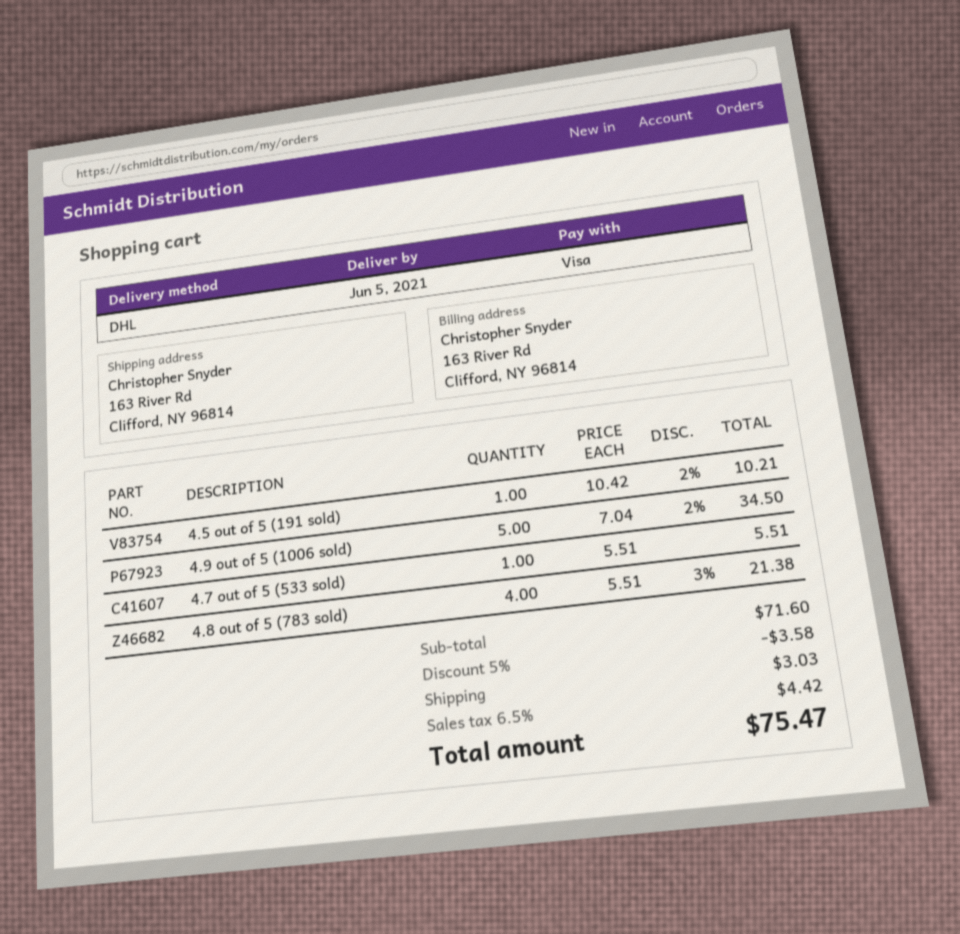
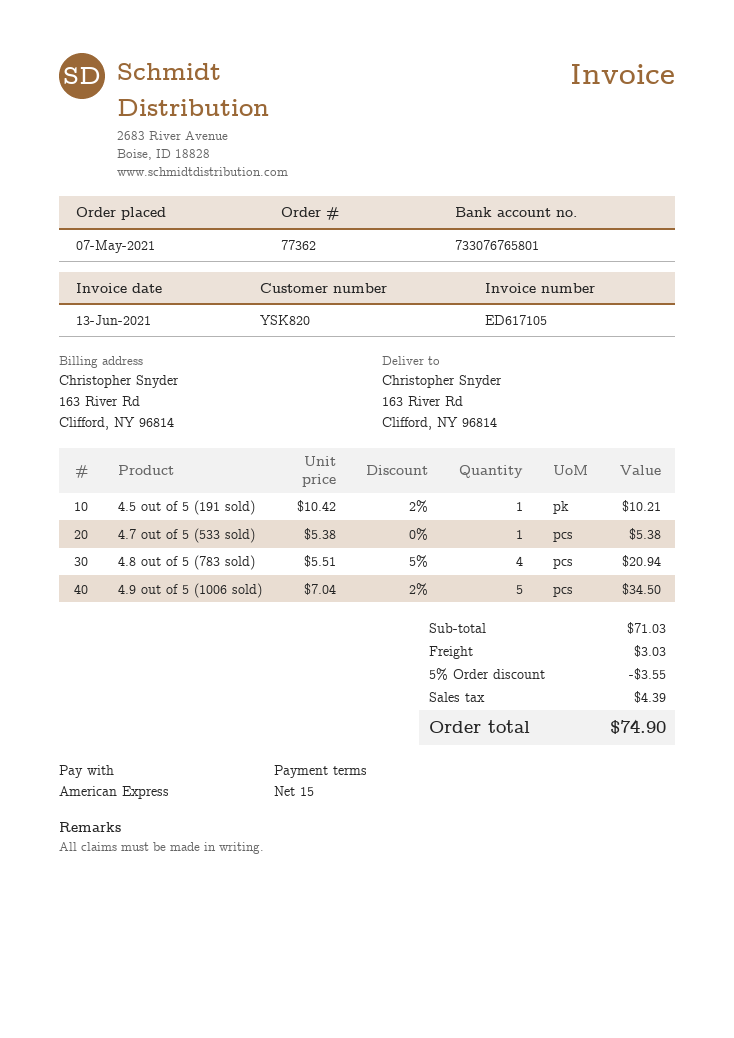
payment method: Visa -> American Express
4.7 out of 5 (533 sold): 1 x 5.51 = 5.51 -> 1 x 5.38 = 5.38
4.8 out of 5 (783 sold): 4 x 5.51 - 3% = 21.38 -> 4 x 5.51 - 5% = 20.94
subtotal: 71.60 -> 71.03
discount: 5% = 3.58 -> 5% = 3.55
tax: 4.42 -> 4.39
total: 75.47 -> 74.90

